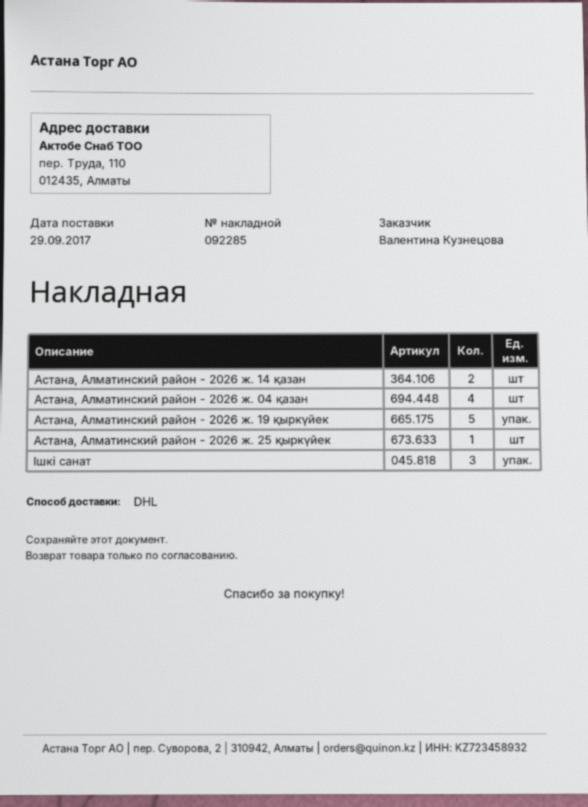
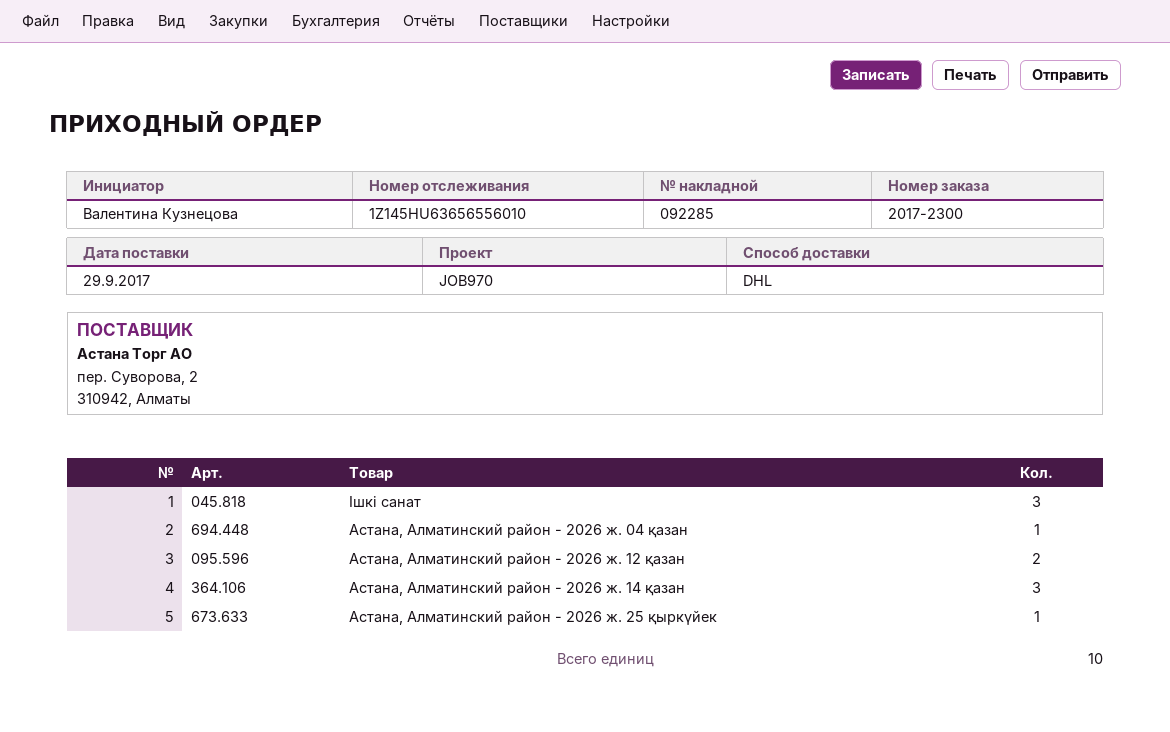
Астана, Алматинский район - 2026 ж. 14 қазан: 2 -> 3
Астана, Алматинский район - 2026 ж. 04 қазан: 4 -> 1
Астана, Алматинский район - 2026 ж. 19 қыркүйек: 5 -> none
Астана, Алматинский район - 2026 ж. 12 қазан: none -> 2

